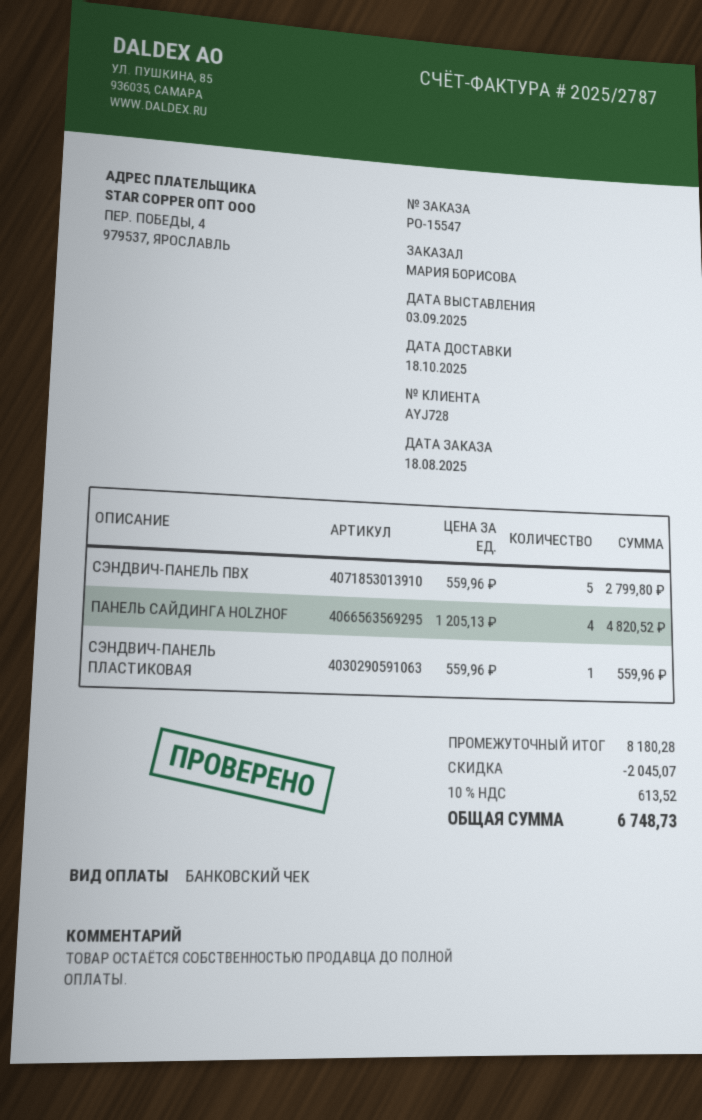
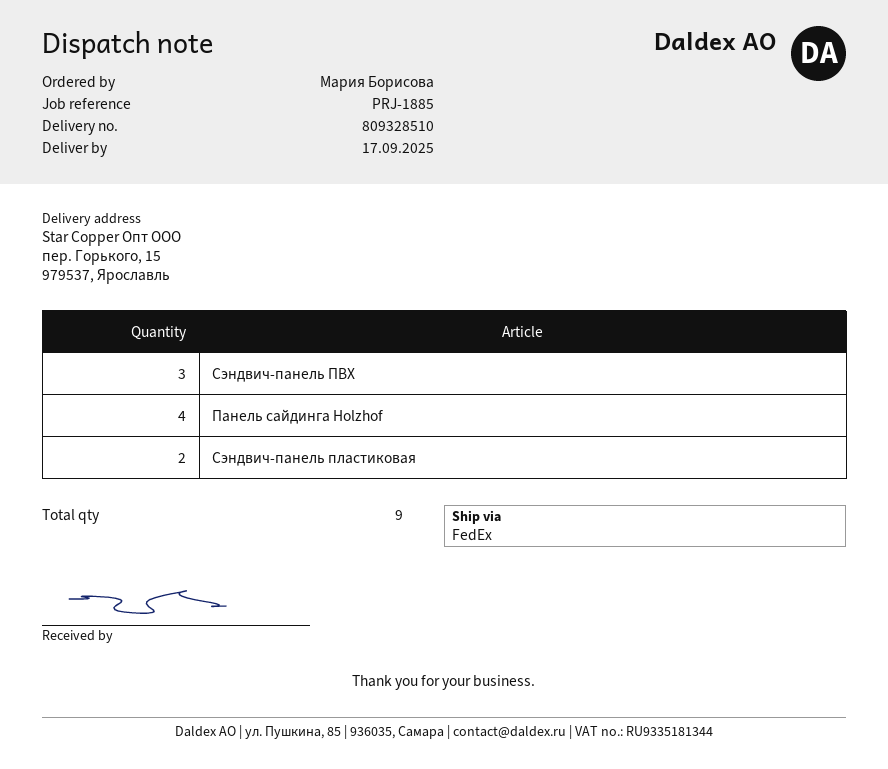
delivery date: 2025-10-18 -> 2025-09-17
СЭНДВИЧ-ПАНЕЛЬ ПВХ: 5 -> 3
СЭНДВИЧ-ПАНЕЛЬ ПЛАСТИКОВАЯ: 1 -> 2

